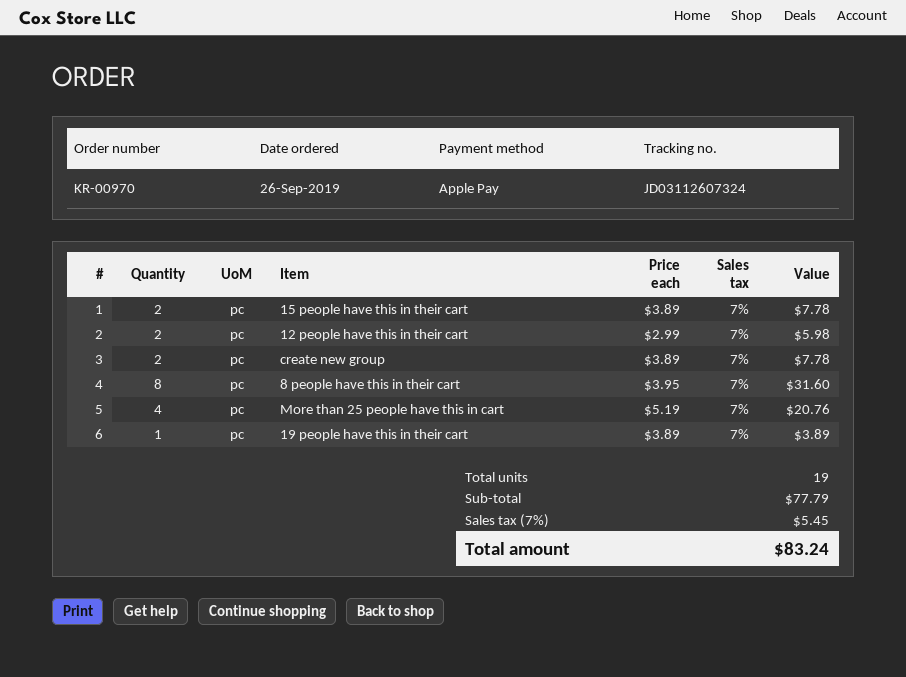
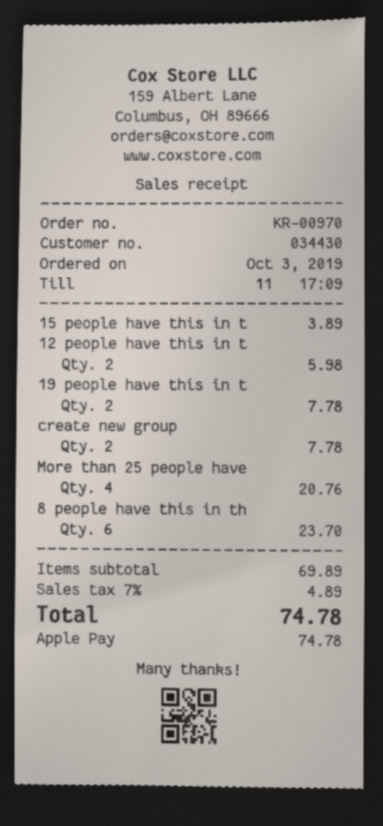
order date: 2019-09-26 -> 2019-10-03
15 people have this in their cart: 2 for 7.78 -> 1 for 3.89
8 people have this in their cart: 8 for 31.60 -> 6 for 23.70
19 people have this in their cart: 1 for 3.89 -> 2 for 7.78
subtotal: 77.79 -> 69.89
tax: 7% = 5.45 -> 7% = 4.89
total: 83.24 -> 74.78

